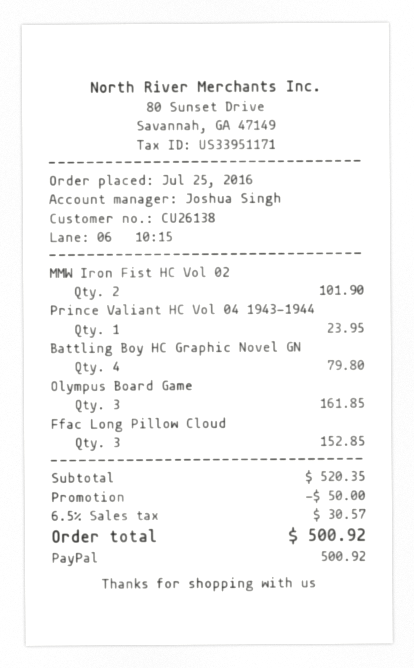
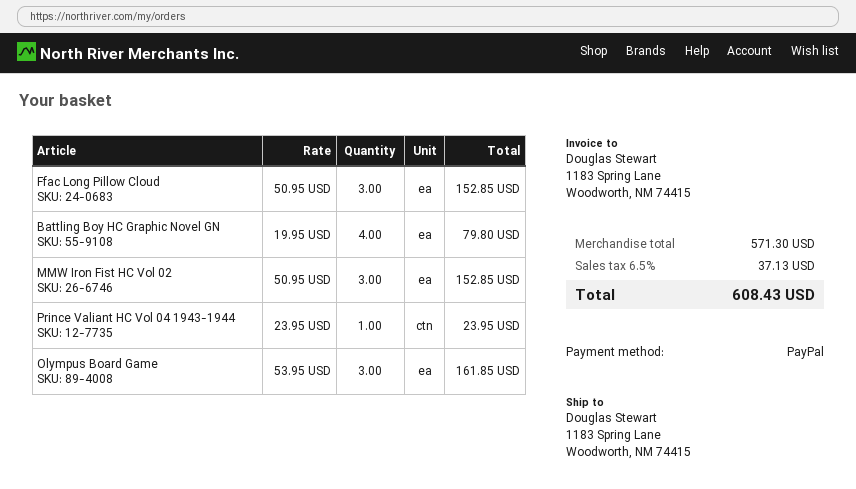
MMW Iron Fist HC Vol 02: 2 for 101.90 -> 3 for 152.85
subtotal: 520.35 -> 571.30
discount: 50.00 -> none
tax: 6.5% = 30.57 -> 6.5% = 37.13
total: 500.92 -> 608.43

